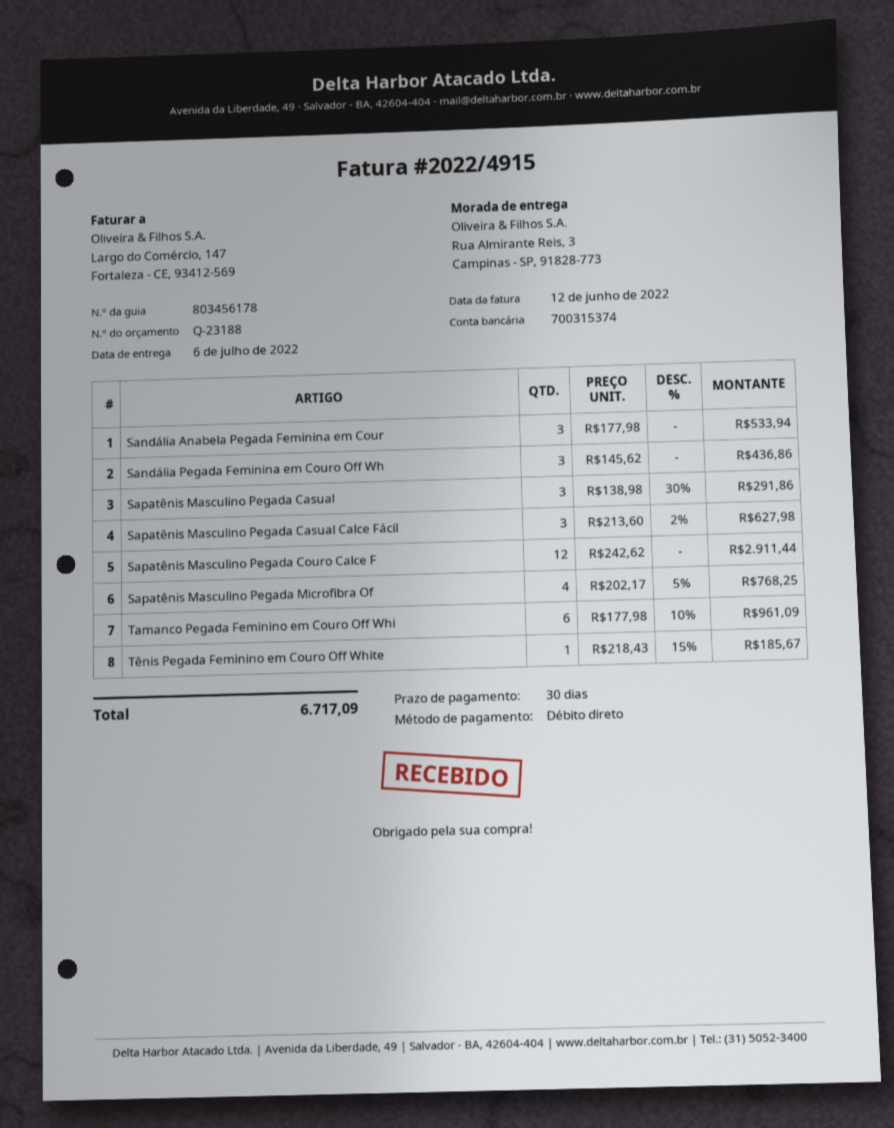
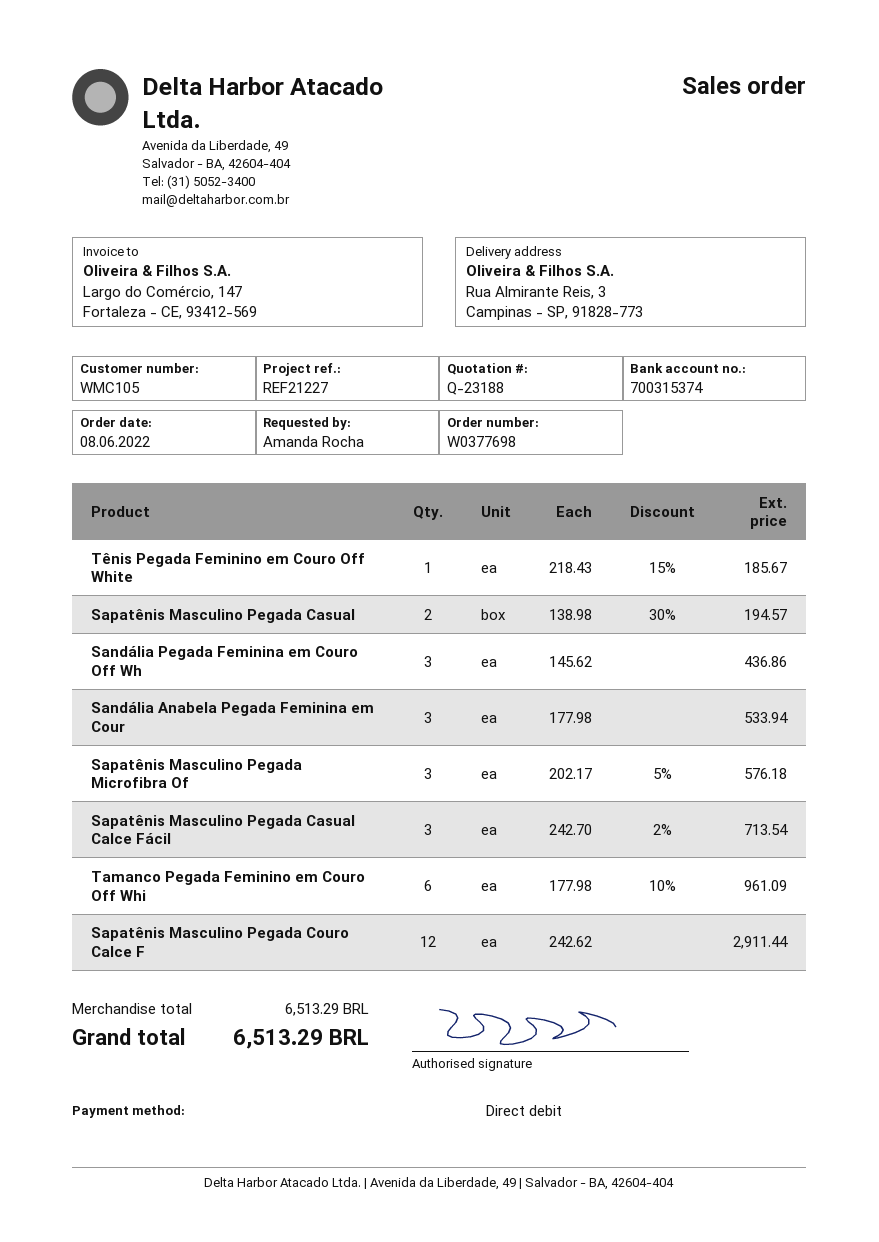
Sapatênis Masculino Pegada Casual: 3 x 138.98 - 30% = 291.86 -> 2 x 138.98 - 30% = 194.57
Sapatênis Masculino Pegada Casual Calce Fácil: 3 x 213.60 - 2% = 627.98 -> 3 x 242.70 - 2% = 713.54
Sapatênis Masculino Pegada Microfibra Of: 4 x 202.17 - 5% = 768.25 -> 3 x 202.17 - 5% = 576.18
total: 6717.09 -> 6513.29

